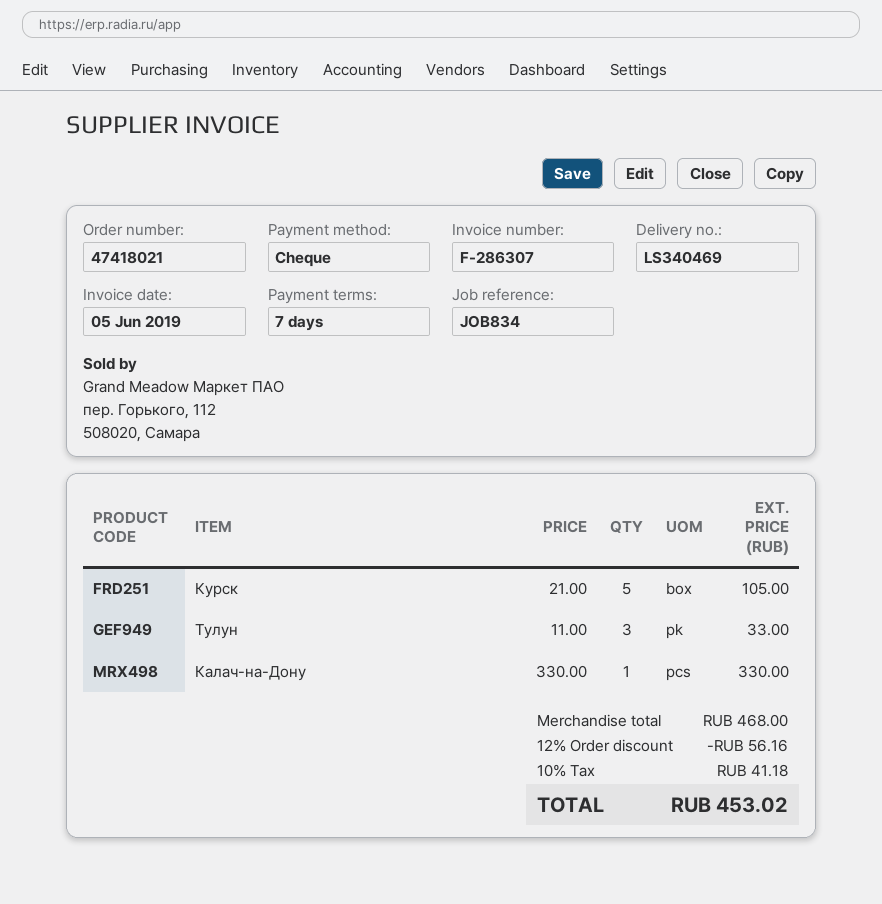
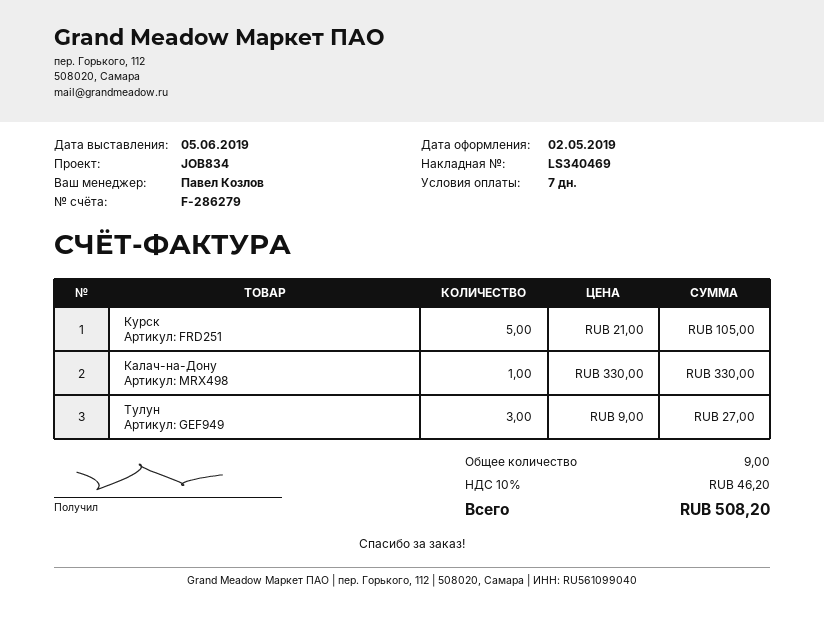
invoice number: F-286307 -> F-286279
Тулун: 3 x 11.00 = 33.00 -> 3 x 9.00 = 27.00
discount: 12% = 56.16 -> none
tax: 10% = 41.18 -> 10% = 46.20
total: 453.02 -> 508.20

